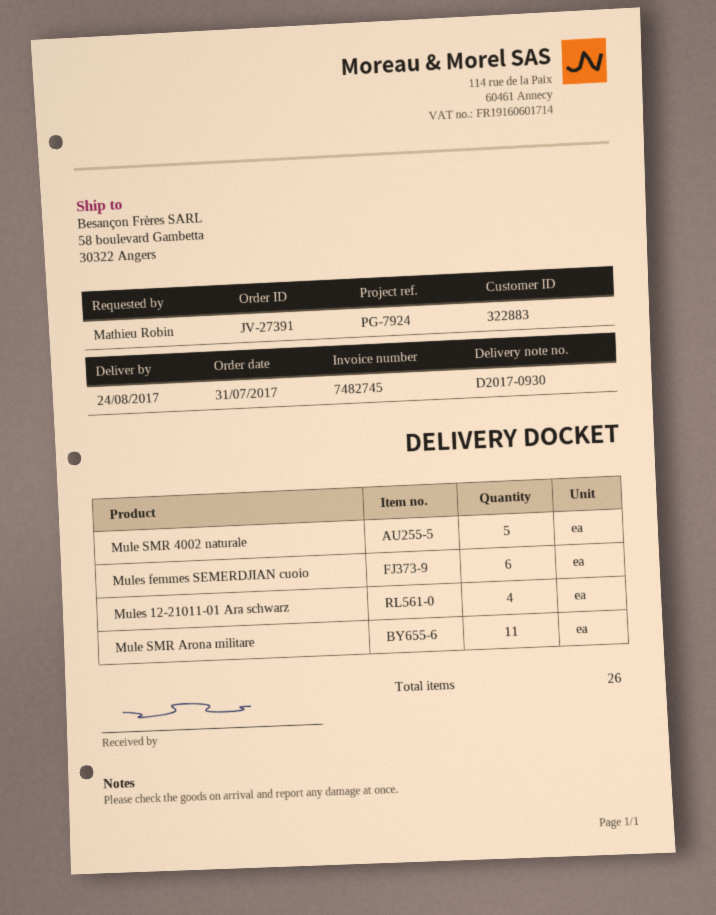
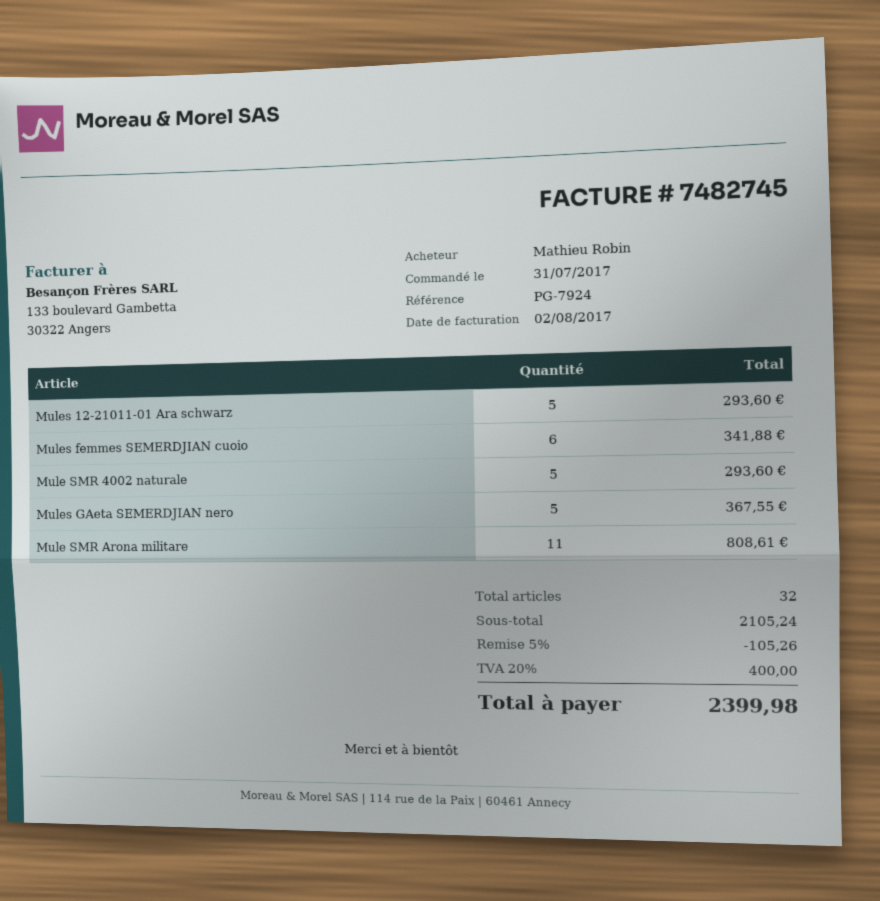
Mules 12-21011-01 Ara schwarz: 4 -> 5
Mules GAeta SEMERDJIAN nero: none -> 5
total quantity: 26 -> 32

